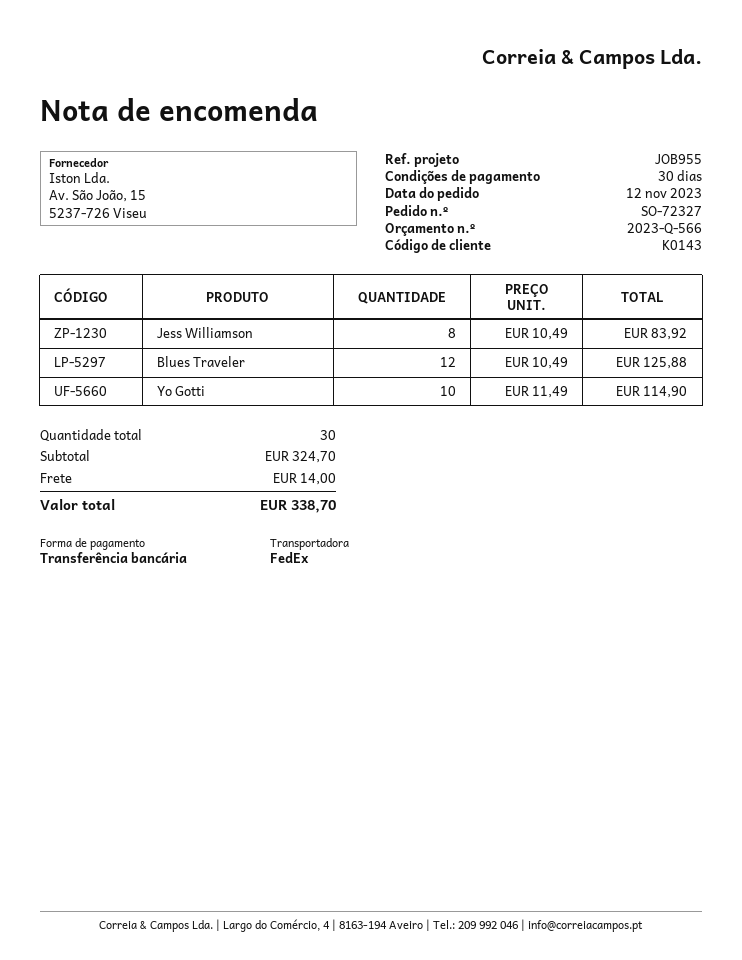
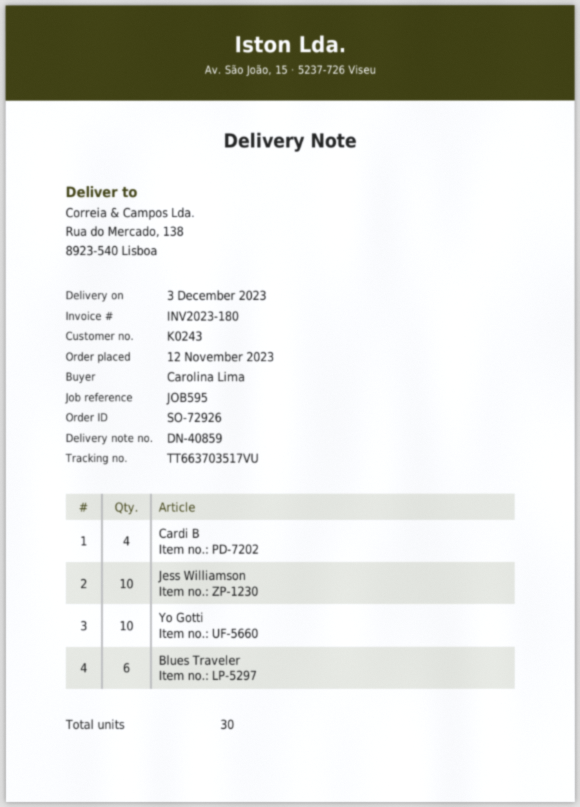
order number: SO-72327 -> SO-72926
customer number: K0143 -> K0243
reference: JOB955 -> JOB595
Jess Williamson: 8 -> 10
Blues Traveler: 12 -> 6
Cardi B: none -> 4

